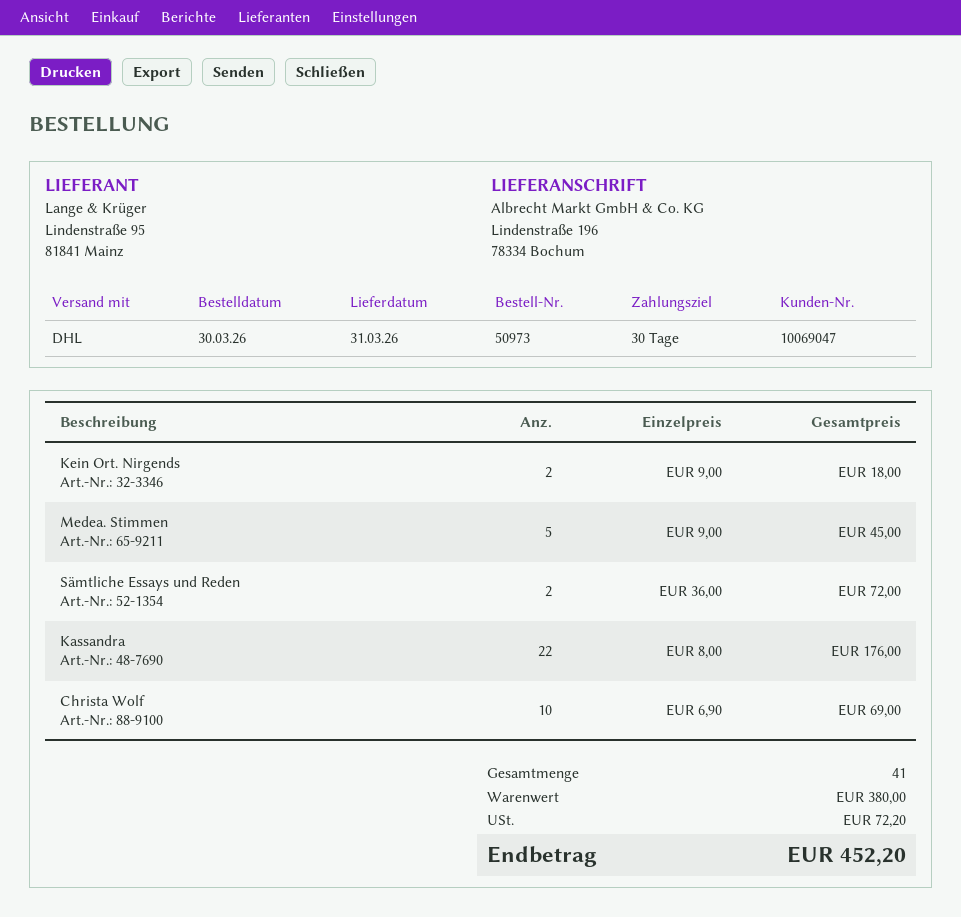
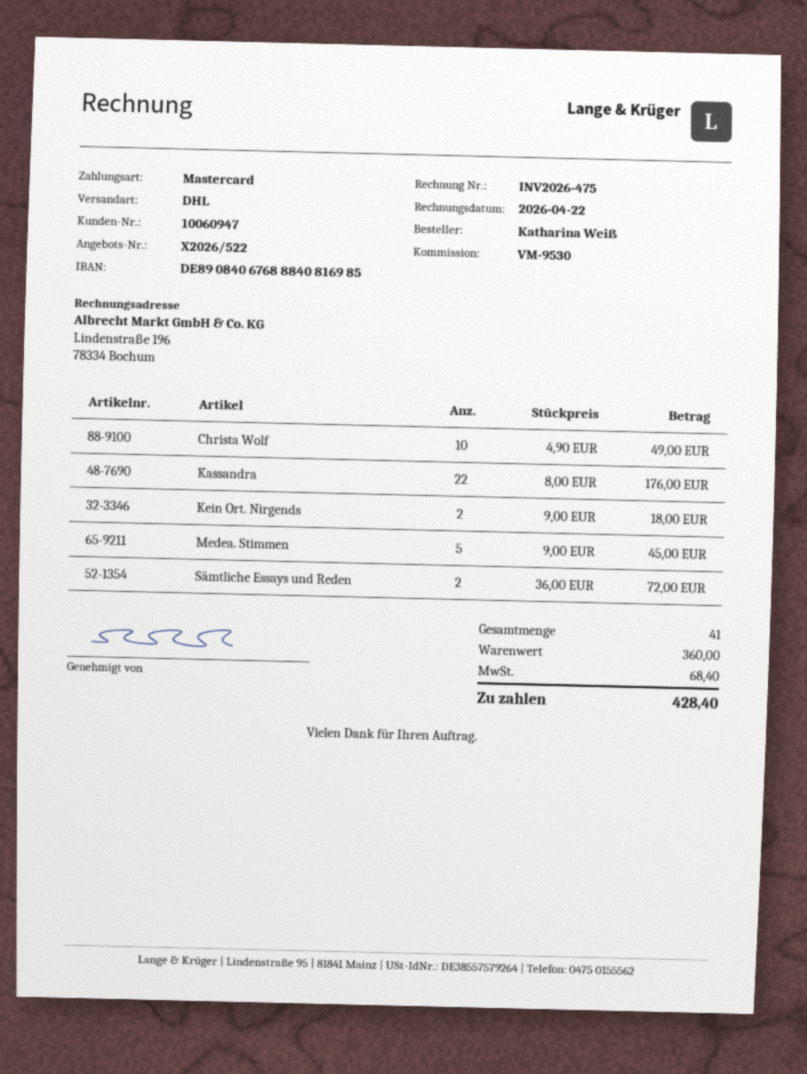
customer number: 10069047 -> 10060947
Christa Wolf: 10 x 6.90 = 69.00 -> 10 x 4.90 = 49.00
subtotal: 380.00 -> 360.00
tax: 72.20 -> 68.40
total: 452.20 -> 428.40

